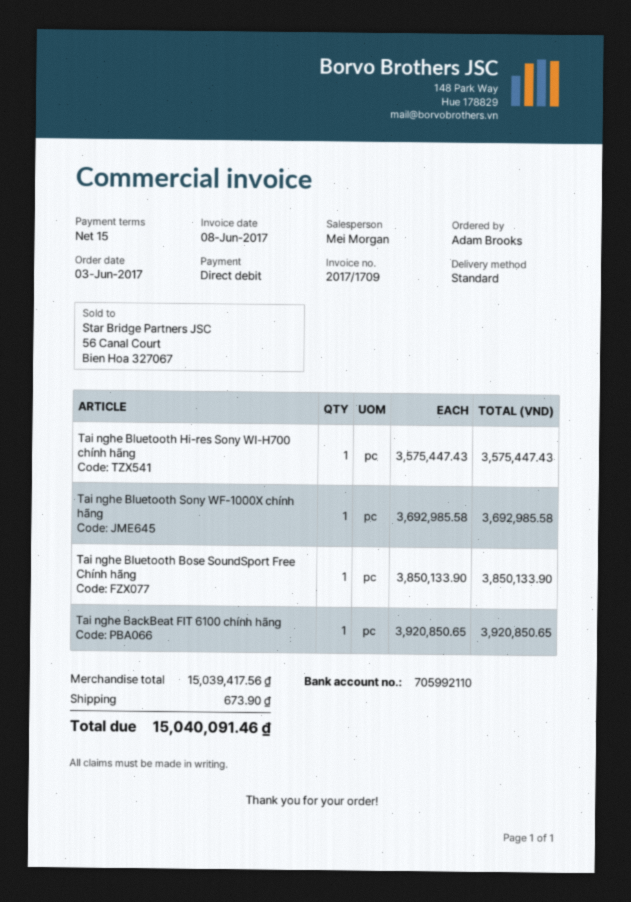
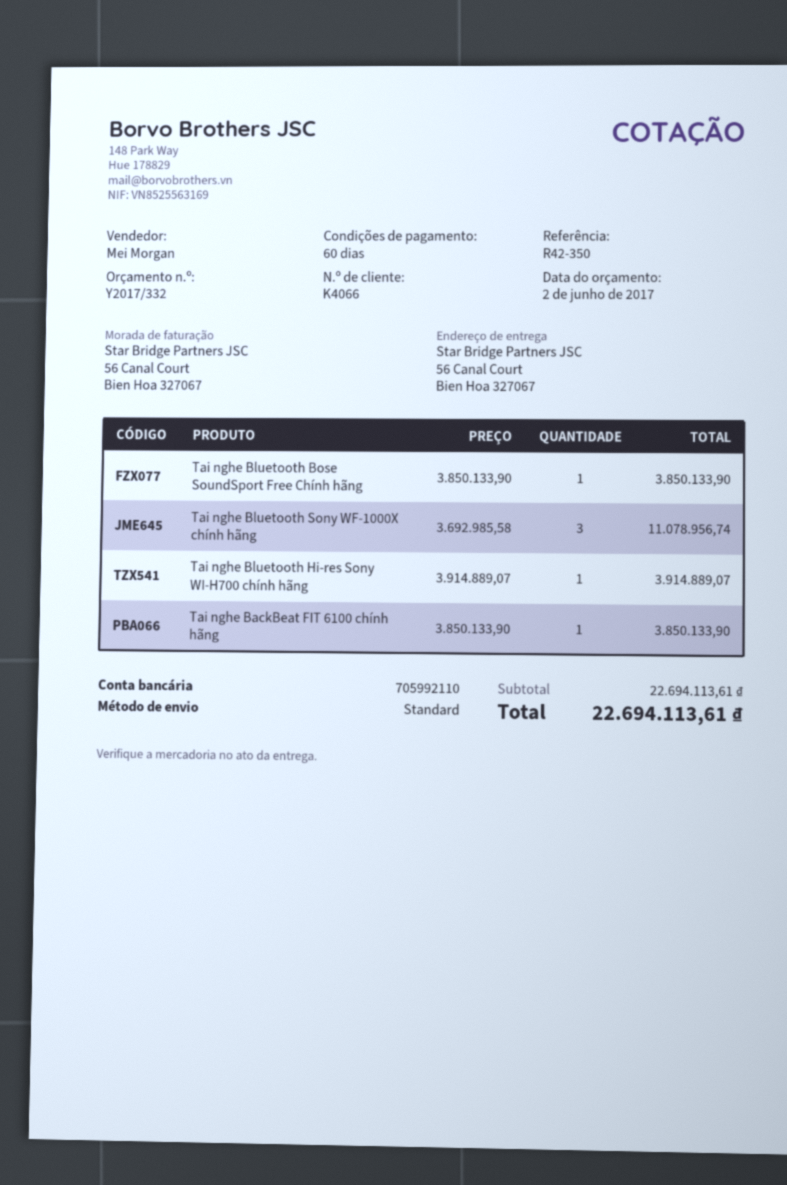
payment terms: 15 days -> 60 days
Tai nghe Bluetooth Hi-res Sony WI-H700 chính hãng: 1 x 3575447.43 = 3575447.43 -> 1 x 3914889.07 = 3914889.07
Tai nghe Bluetooth Sony WF-1000X chính hãng: 1 x 3692985.58 = 3692985.58 -> 3 x 3692985.58 = 11078956.74
Tai nghe BackBeat FIT 6100 chính hãng: 1 x 3920850.65 = 3920850.65 -> 1 x 3850133.90 = 3850133.90
subtotal: 15039417.56 -> 22694113.61
shipping: 673.90 -> none
total: 15040091.46 -> 22694113.61

